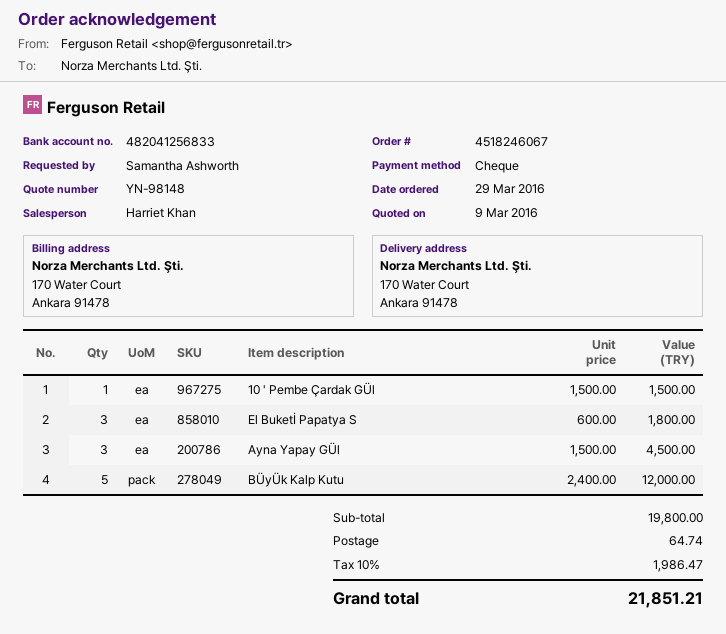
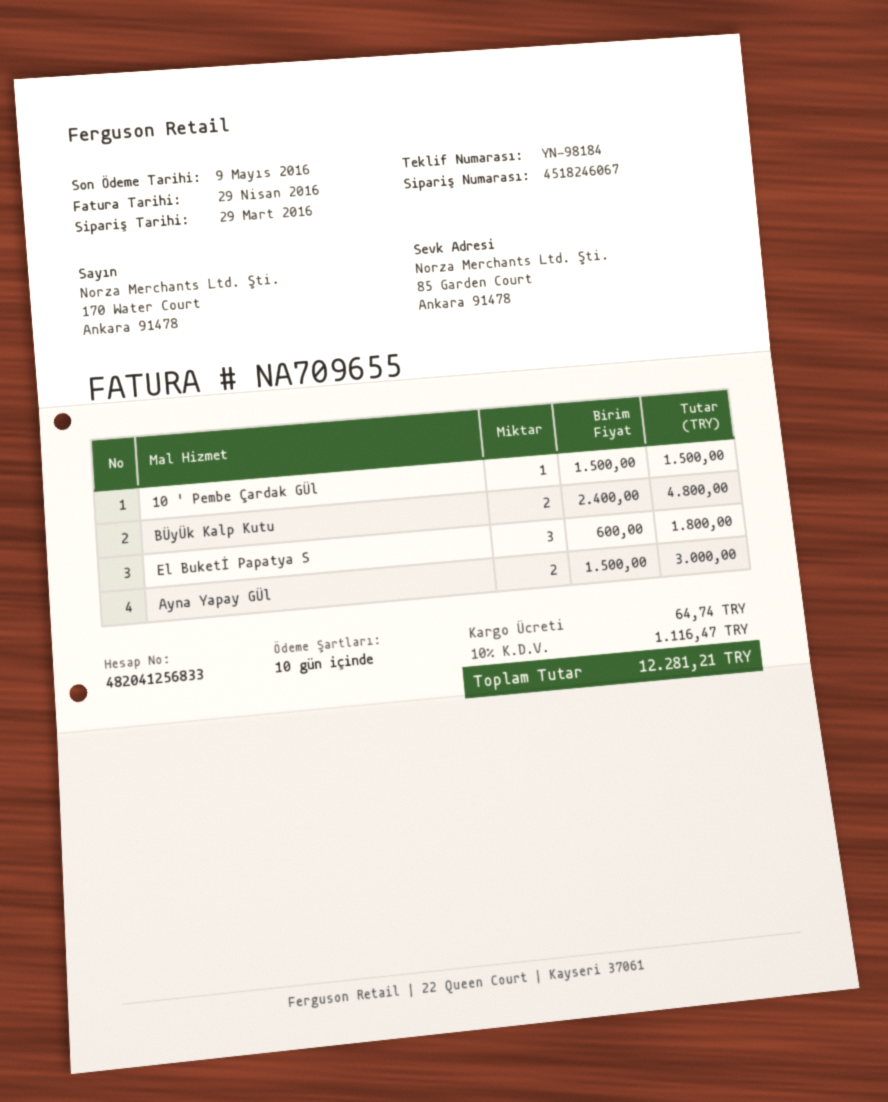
quote number: YN-98148 -> YN-98184
ship to: 170 Water Court, Ankara 91478 -> 85 Garden Court, Ankara 91478
Ayna Yapay GÜl: 3 x 1500.00 = 4500.00 -> 2 x 1500.00 = 3000.00
BÜyÜk Kalp Kutu: 5 x 2400.00 = 12000.00 -> 2 x 2400.00 = 4800.00
tax: 10% = 1986.47 -> 10% = 1116.47
total: 21851.21 -> 12281.21

